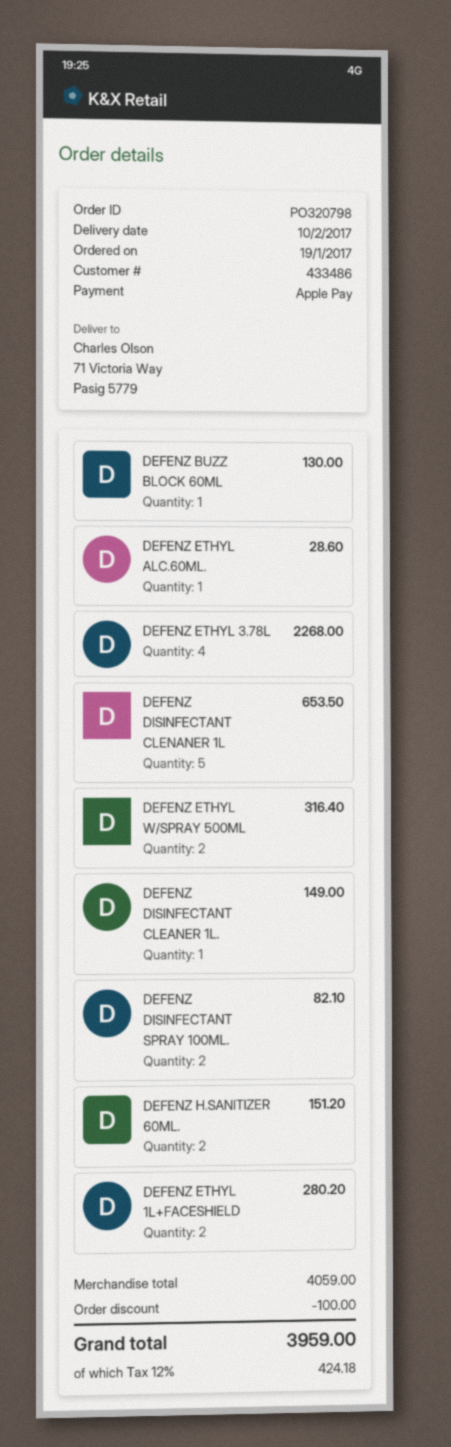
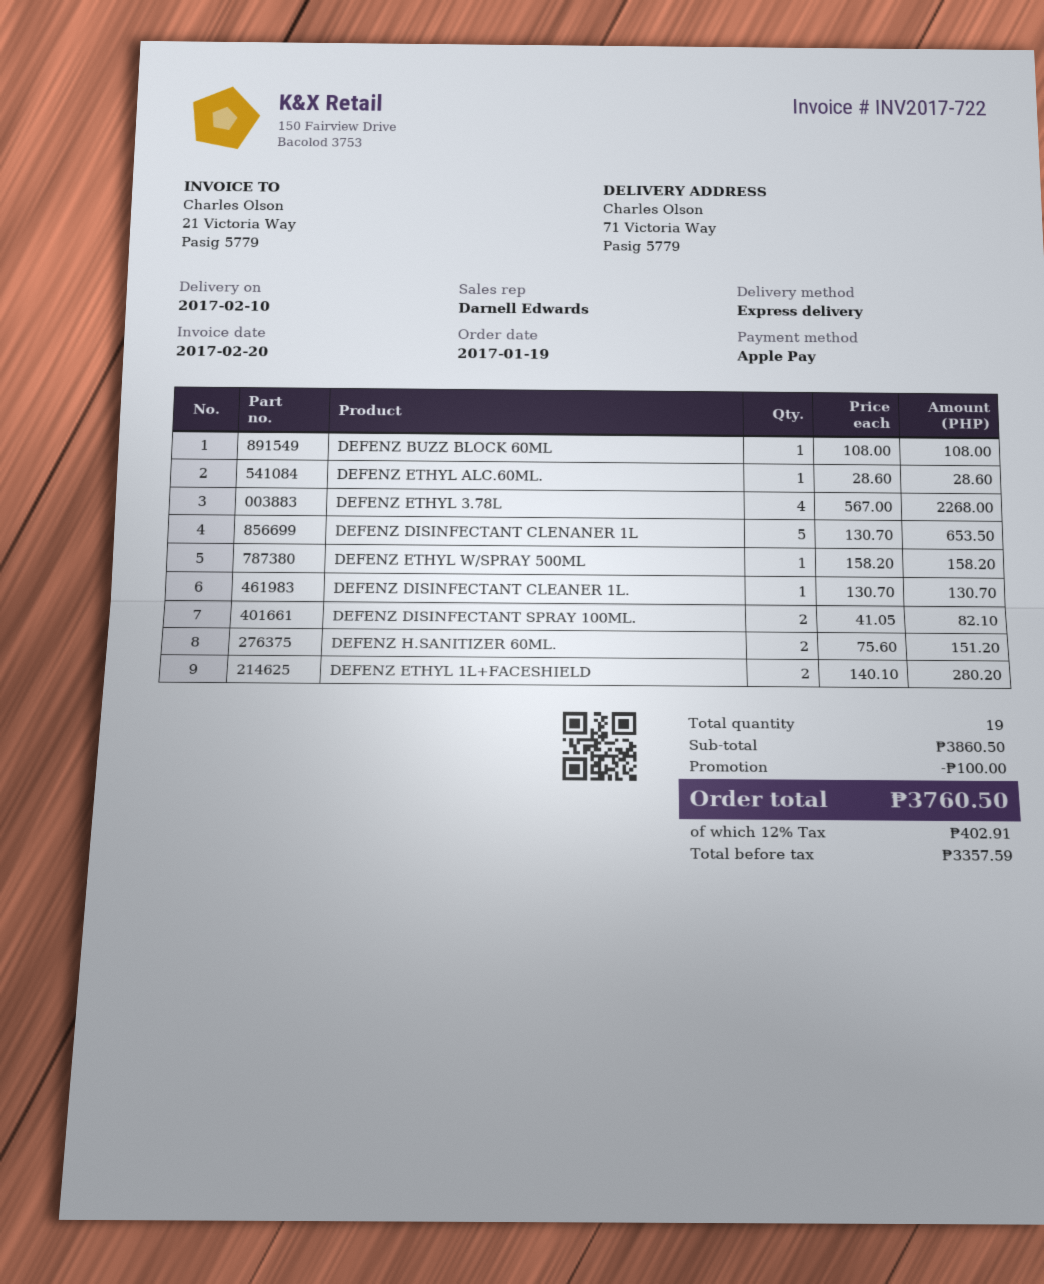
DEFENZ BUZZ BLOCK 60ML: 1 for 130.00 -> 1 for 108.00
DEFENZ ETHYL W/SPRAY 500ML: 2 for 316.40 -> 1 for 158.20
DEFENZ DISINFECTANT CLEANER 1L.: 1 for 149.00 -> 1 for 130.70
subtotal: 4059.00 -> 3860.50
tax: 12% = 424.18 -> 12% = 402.91
total: 3959.00 -> 3760.50

